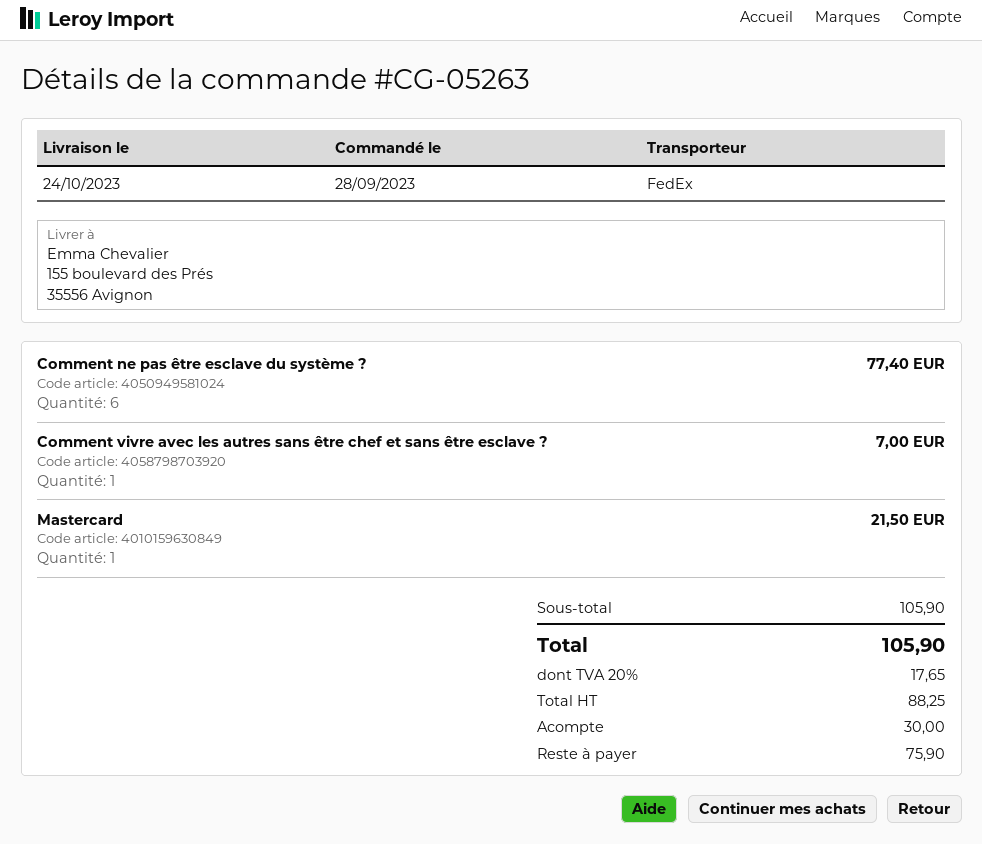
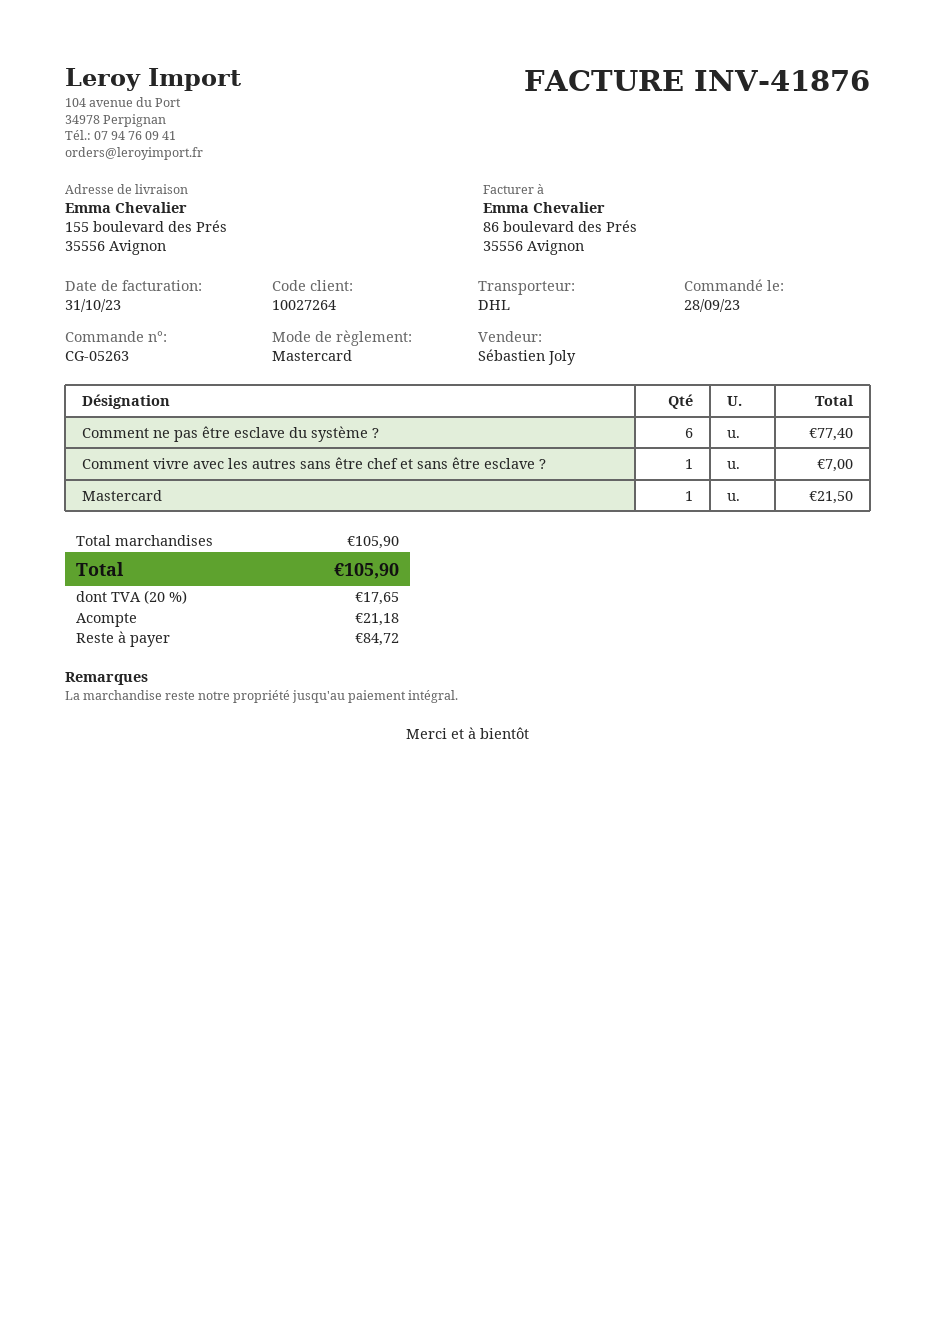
shipping method: FedEx -> DHL
deposit: 30.00 -> 21.18
balance: 75.90 -> 84.72

